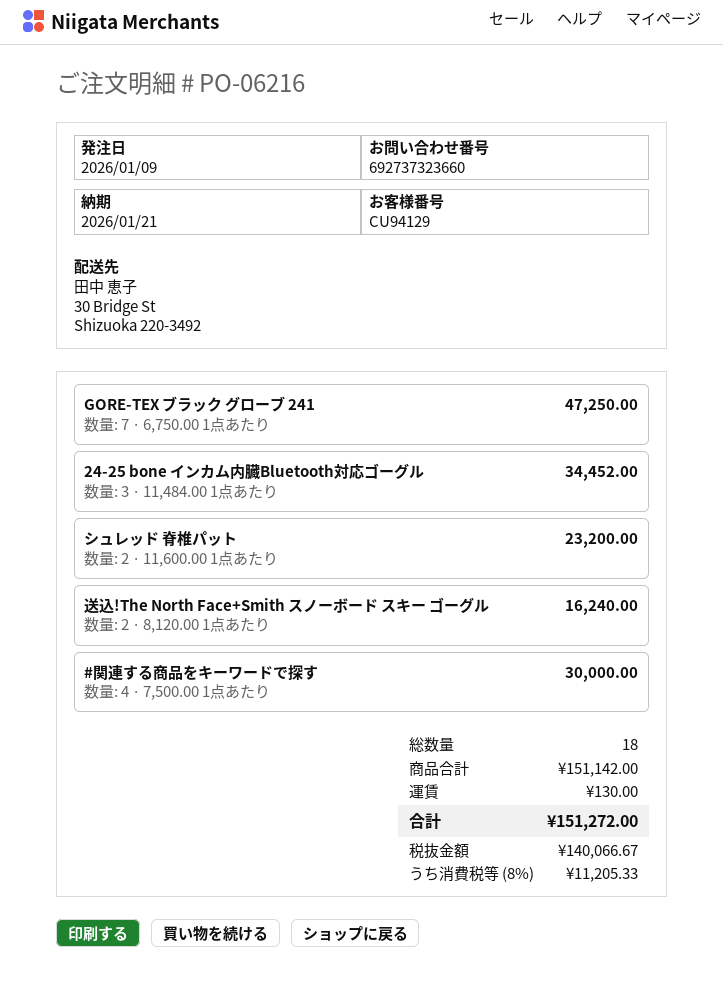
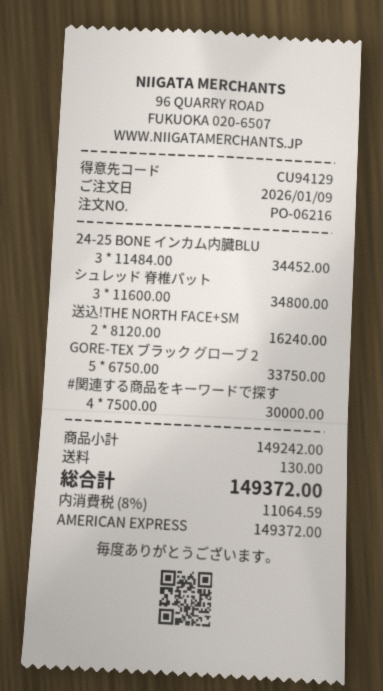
GORE-TEX ブラック グローブ 241: 7 x 6750.00 = 47250.00 -> 5 x 6750.00 = 33750.00
シュレッド 脊椎パット: 2 x 11600.00 = 23200.00 -> 3 x 11600.00 = 34800.00
subtotal: 151142.00 -> 149242.00
tax: 8% = 11205.33 -> 8% = 11064.59
total: 151272.00 -> 149372.00

